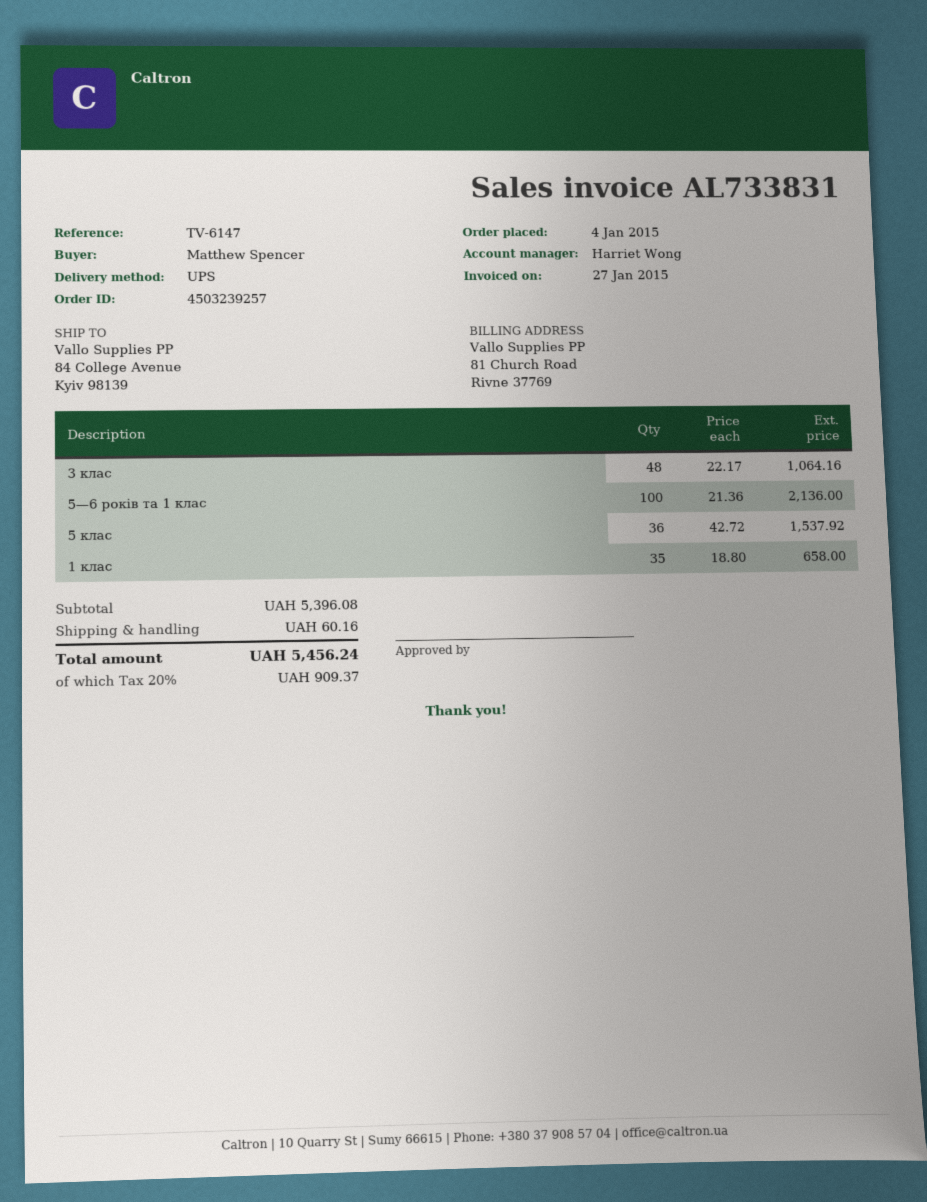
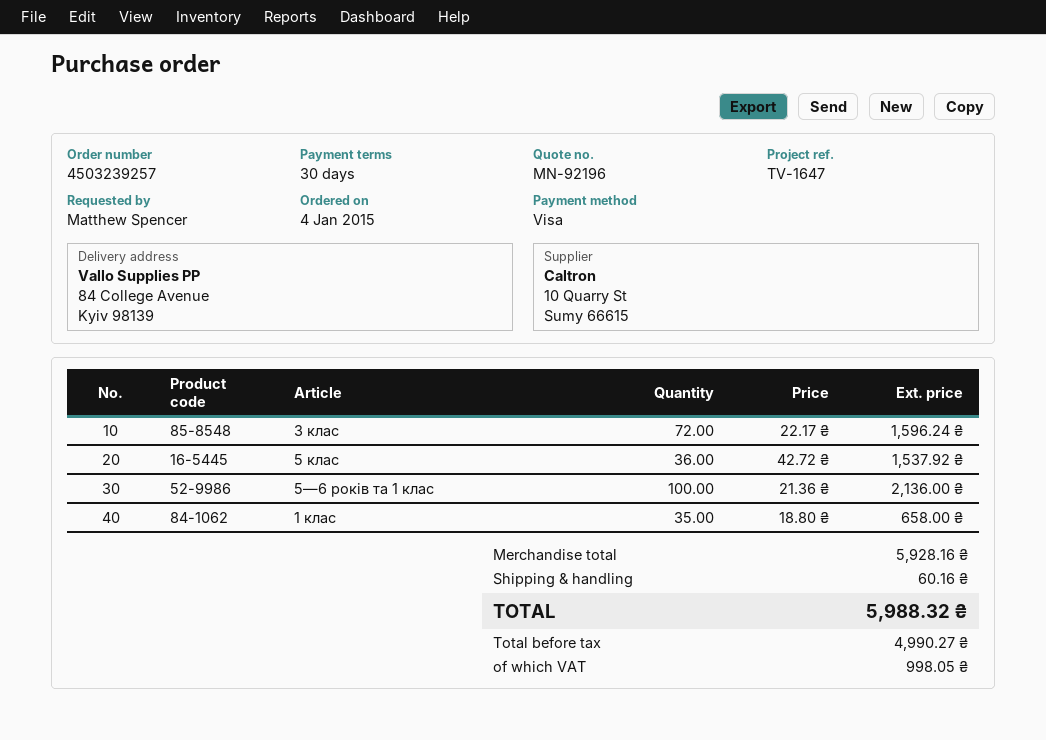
reference: TV-6147 -> TV-1647
3 клас: 48 x 22.17 = 1064.16 -> 72 x 22.17 = 1596.24
subtotal: 5396.08 -> 5928.16
tax: 909.37 -> 998.05
total: 5456.24 -> 5988.32

